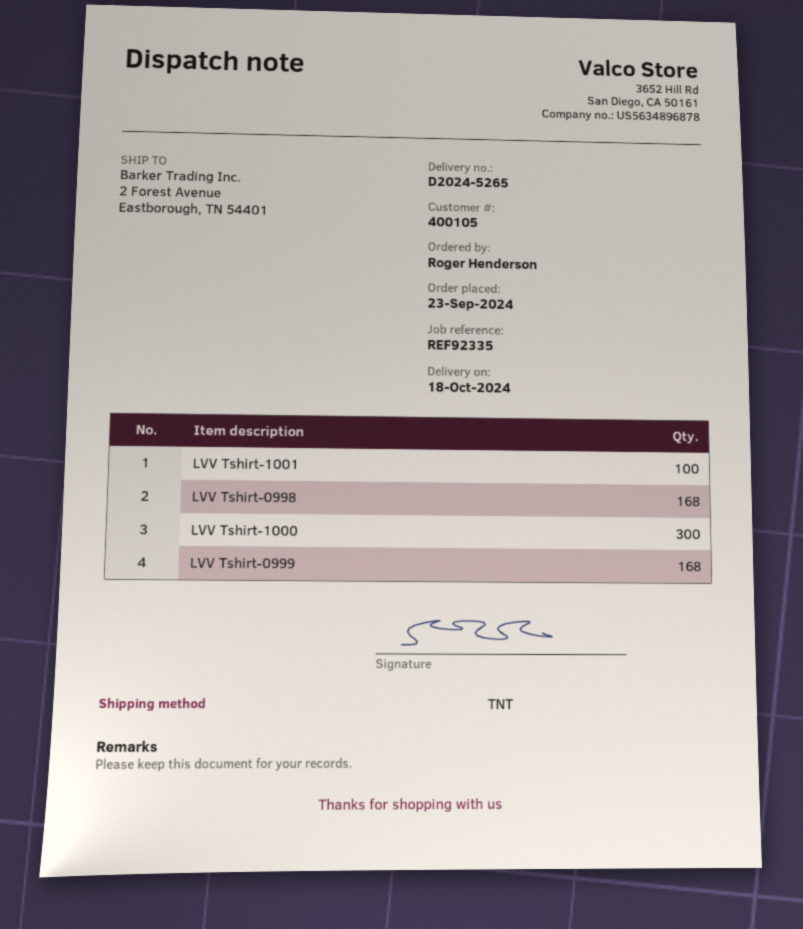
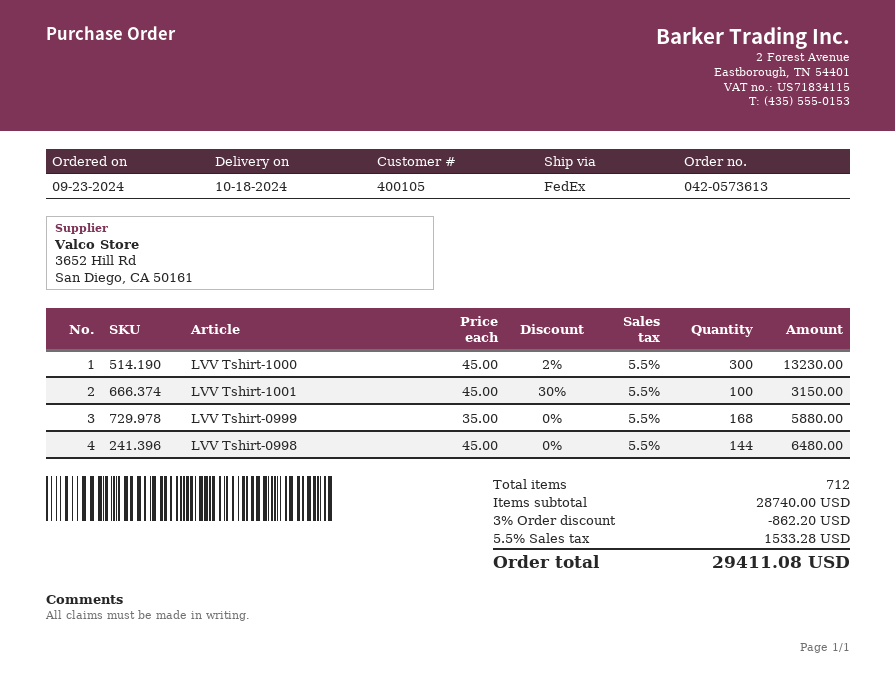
shipping method: TNT -> FedEx
LVV Tshirt-0998: 168 -> 144

